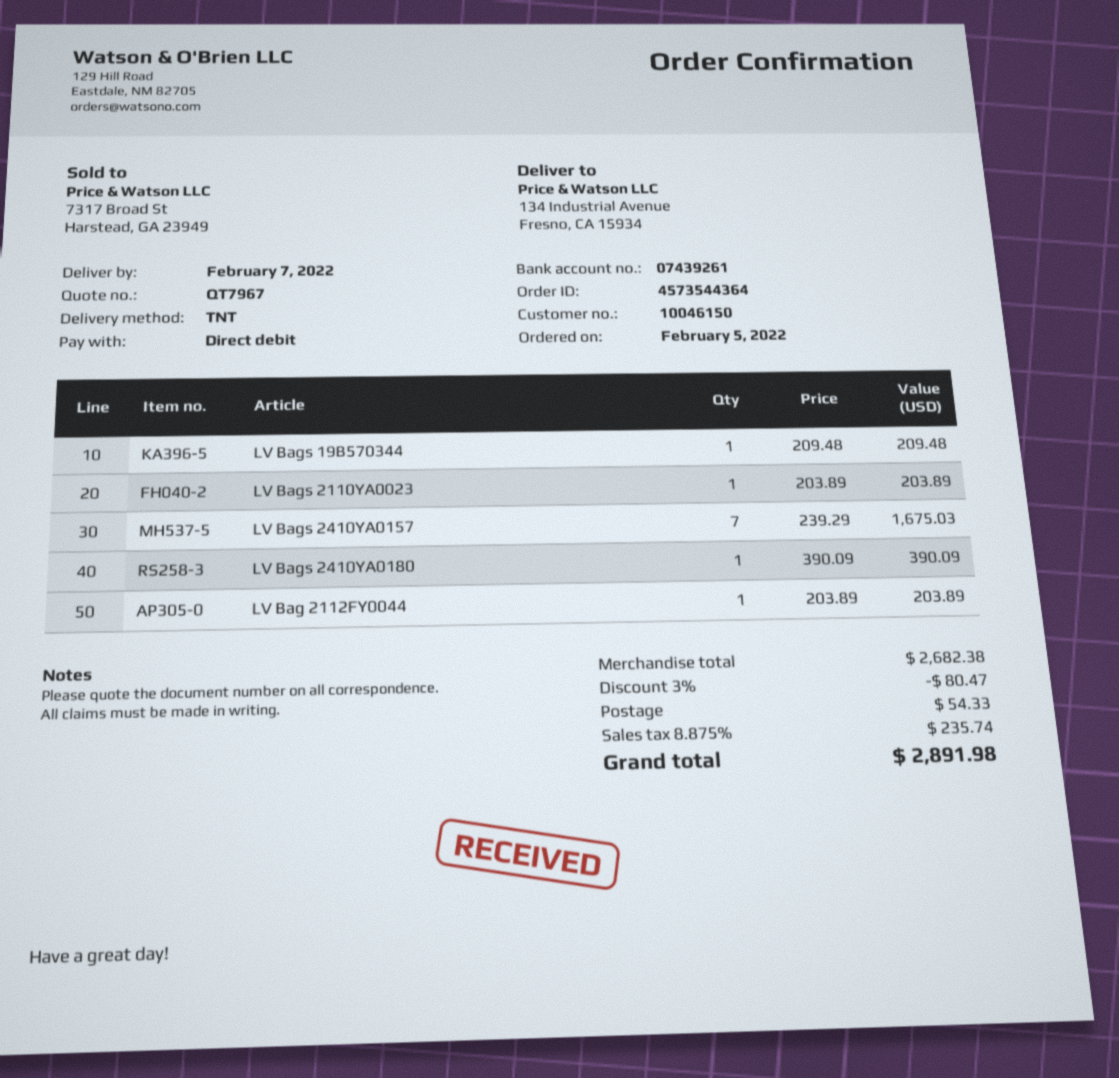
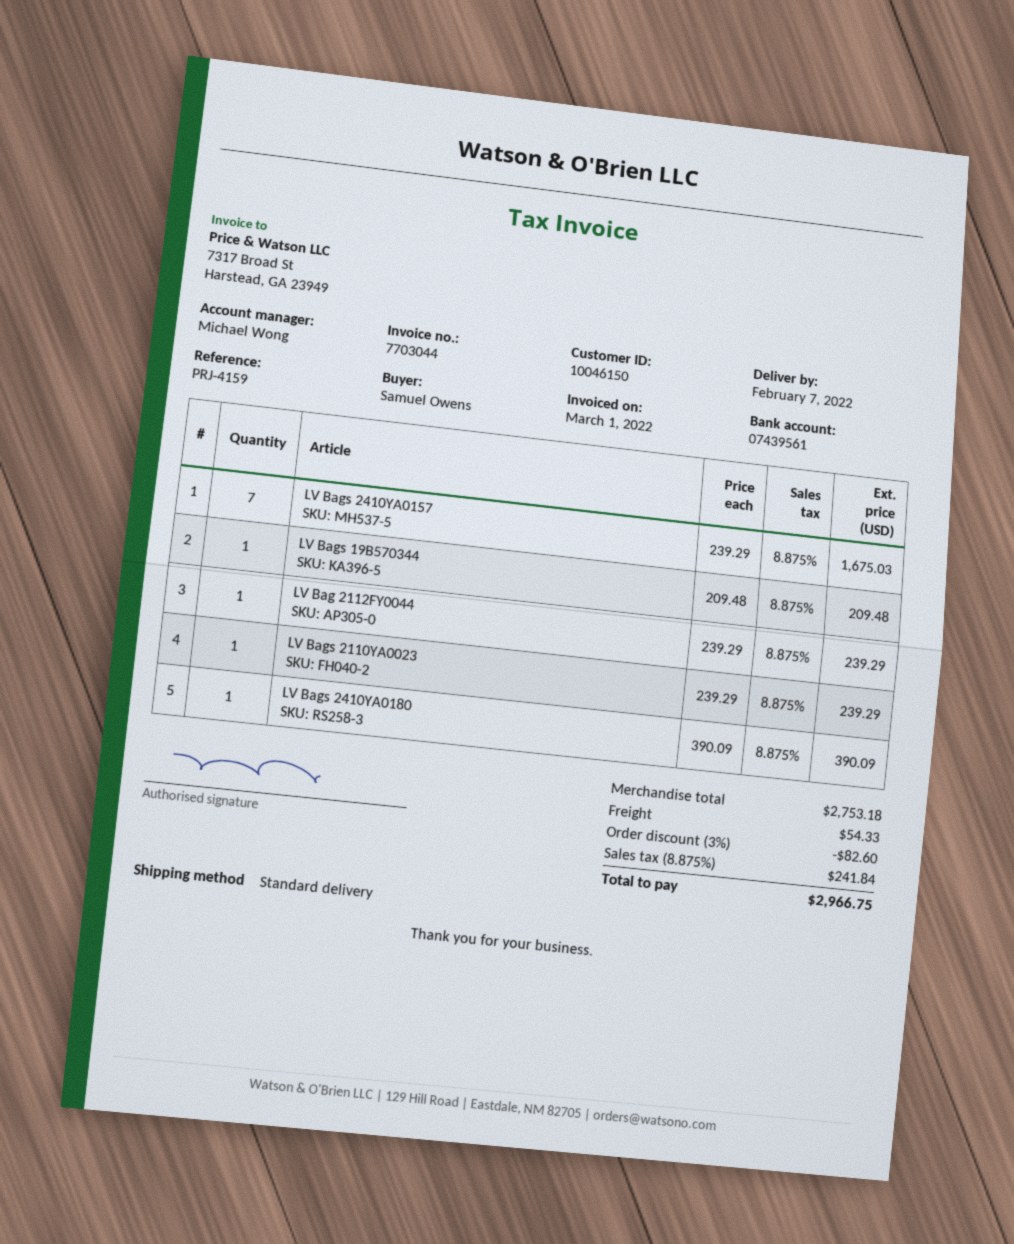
bank account: 07439261 -> 07439561
shipping method: TNT -> standard
LV Bags 2110YA0023: 1 x 203.89 = 203.89 -> 1 x 239.29 = 239.29
LV Bag 2112FY0044: 1 x 203.89 = 203.89 -> 1 x 239.29 = 239.29
subtotal: 2682.38 -> 2753.18
discount: 3% = 80.47 -> 3% = 82.60
tax: 8.875% = 235.74 -> 8.875% = 241.84
total: 2891.98 -> 2966.75

